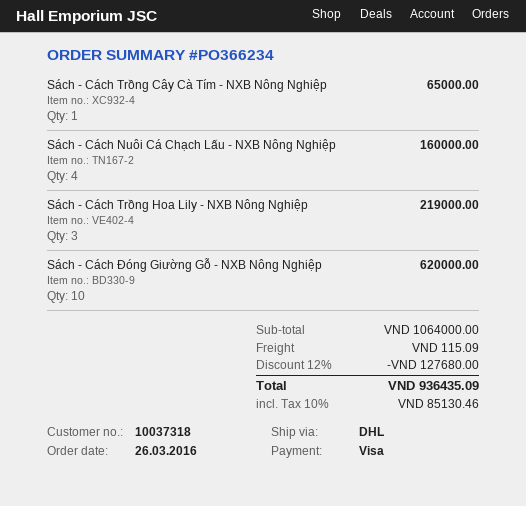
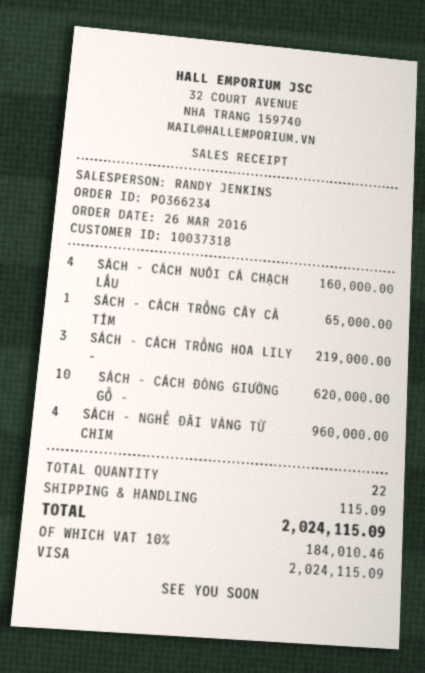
SÁCH - NGHỀ ĐÃI VÀNG TỪ CHIM: none -> 4 for 960000.00
discount: 12% = 127680.00 -> none
tax: 10% = 85130.46 -> 10% = 184010.46
total: 936435.09 -> 2024115.09

